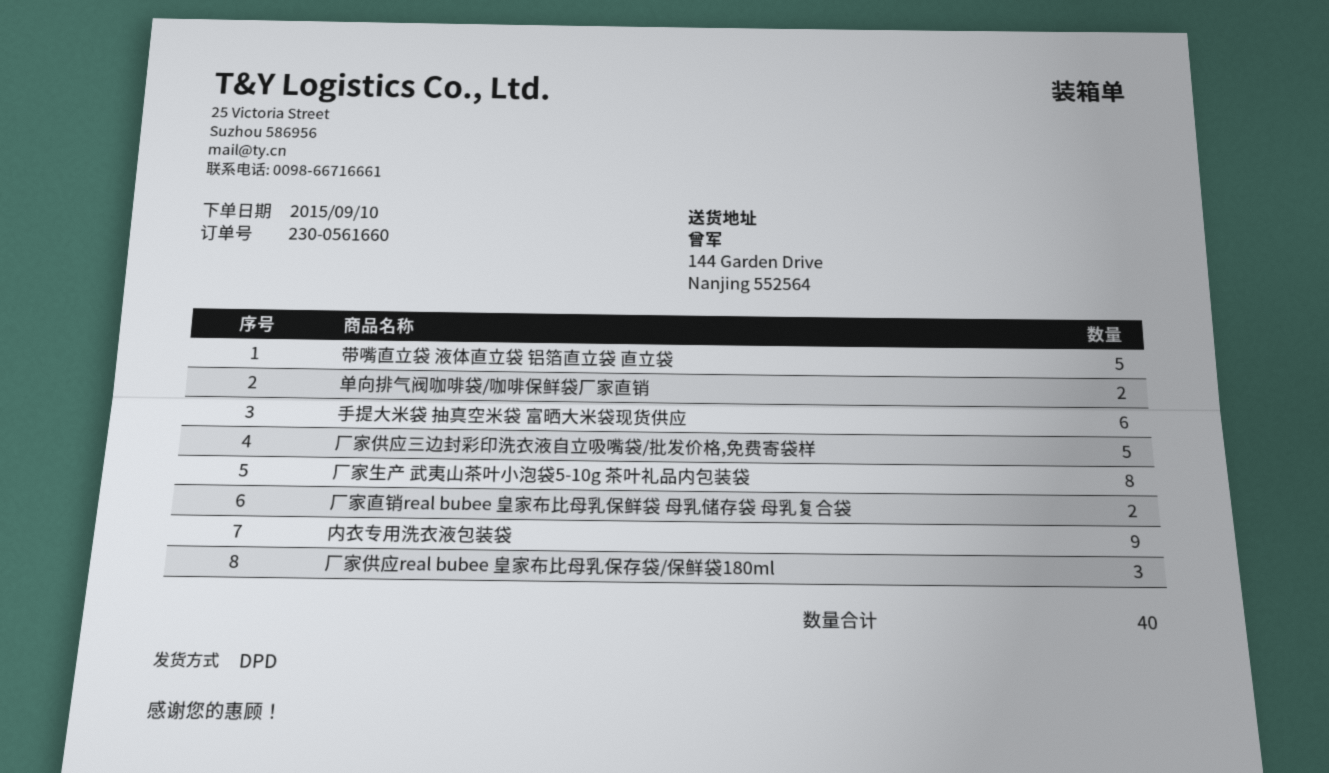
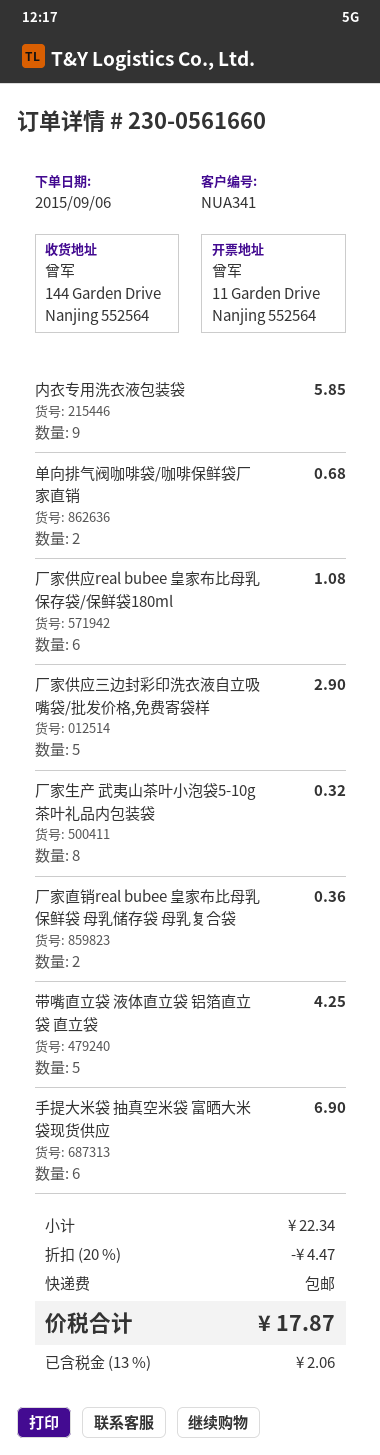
order date: 2015-09-10 -> 2015-09-06
厂家供应real bubee 皇家布比母乳保存袋/保鲜袋180ml: 3 -> 6

